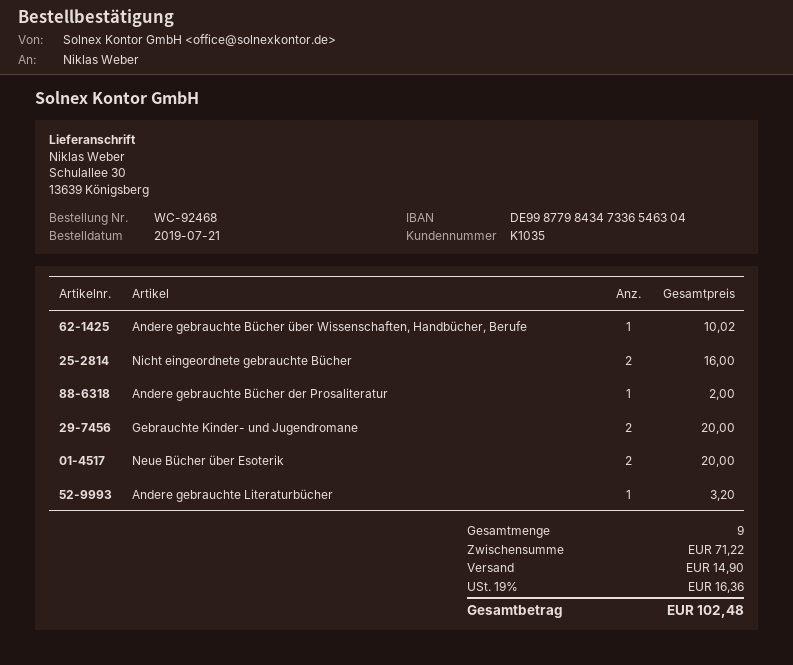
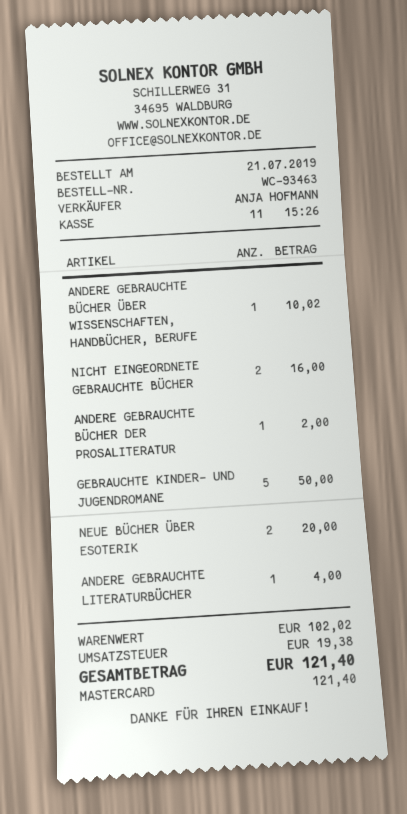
order number: WC-92468 -> WC-93463
Gebrauchte Kinder- und Jugendromane: 2 for 20.00 -> 5 for 50.00
Andere gebrauchte Literaturbücher: 1 for 3.20 -> 1 for 4.00
subtotal: 71.22 -> 102.02
shipping: 14.90 -> none
tax: 16.36 -> 19.38
total: 102.48 -> 121.40

